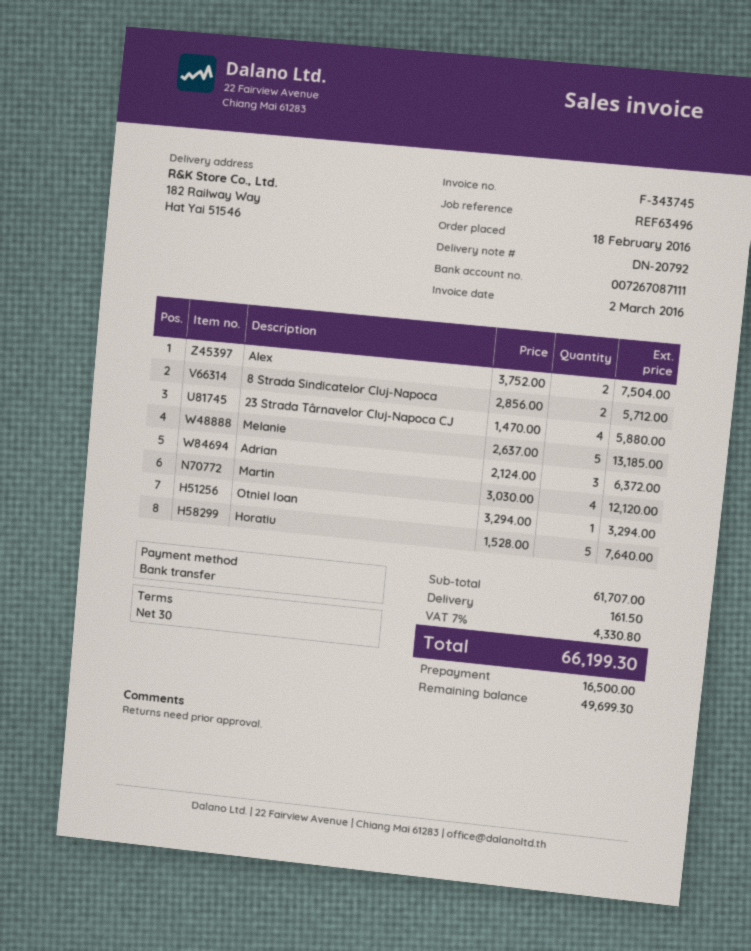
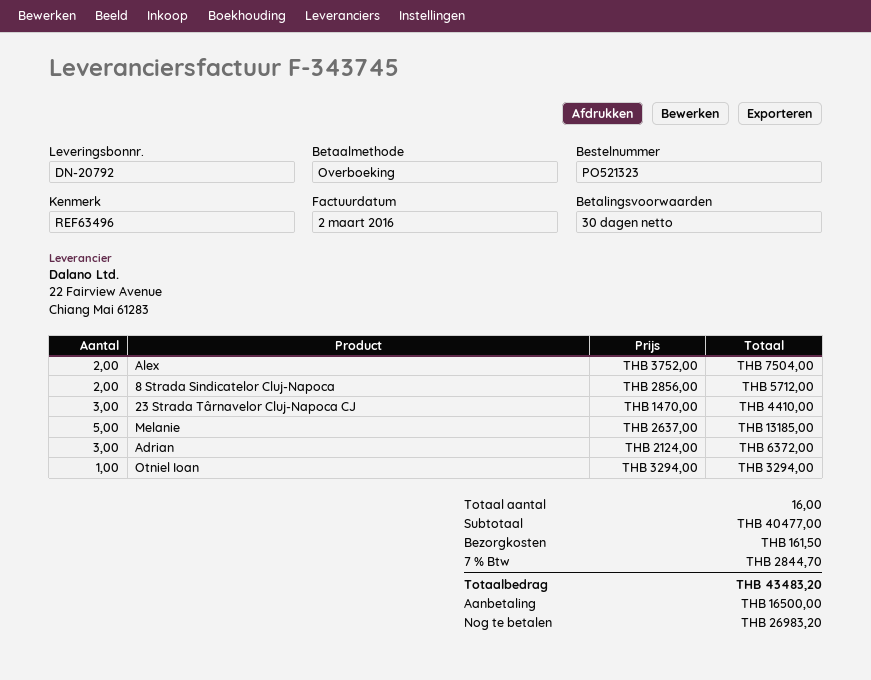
23 Strada Târnavelor Cluj-Napoca CJ: 4 x 1470.00 = 5880.00 -> 3 x 1470.00 = 4410.00
Martin: 4 x 3030.00 = 12120.00 -> none
Horatiu: 5 x 1528.00 = 7640.00 -> none
subtotal: 61707.00 -> 40477.00
tax: 7% = 4330.80 -> 7% = 2844.70
total: 66199.30 -> 43483.20
balance: 49699.30 -> 26983.20

